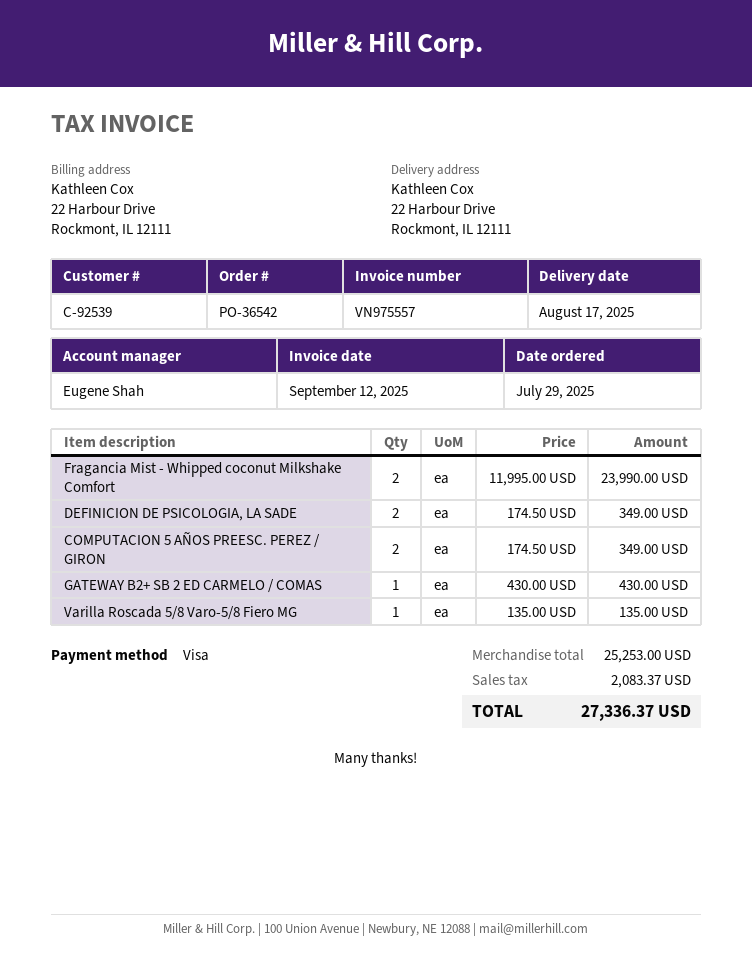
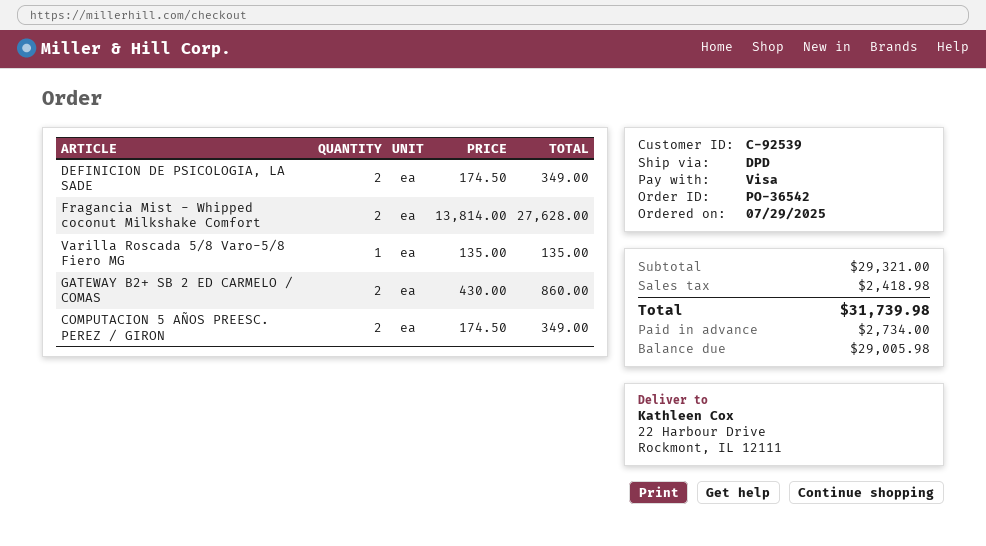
Fragancia Mist - Whipped coconut Milkshake Comfort: 2 x 11995.00 = 23990.00 -> 2 x 13814.00 = 27628.00
GATEWAY B2+ SB 2 ED CARMELO / COMAS: 1 x 430.00 = 430.00 -> 2 x 430.00 = 860.00
subtotal: 25253.00 -> 29321.00
tax: 2083.37 -> 2418.98
total: 27336.37 -> 31739.98

